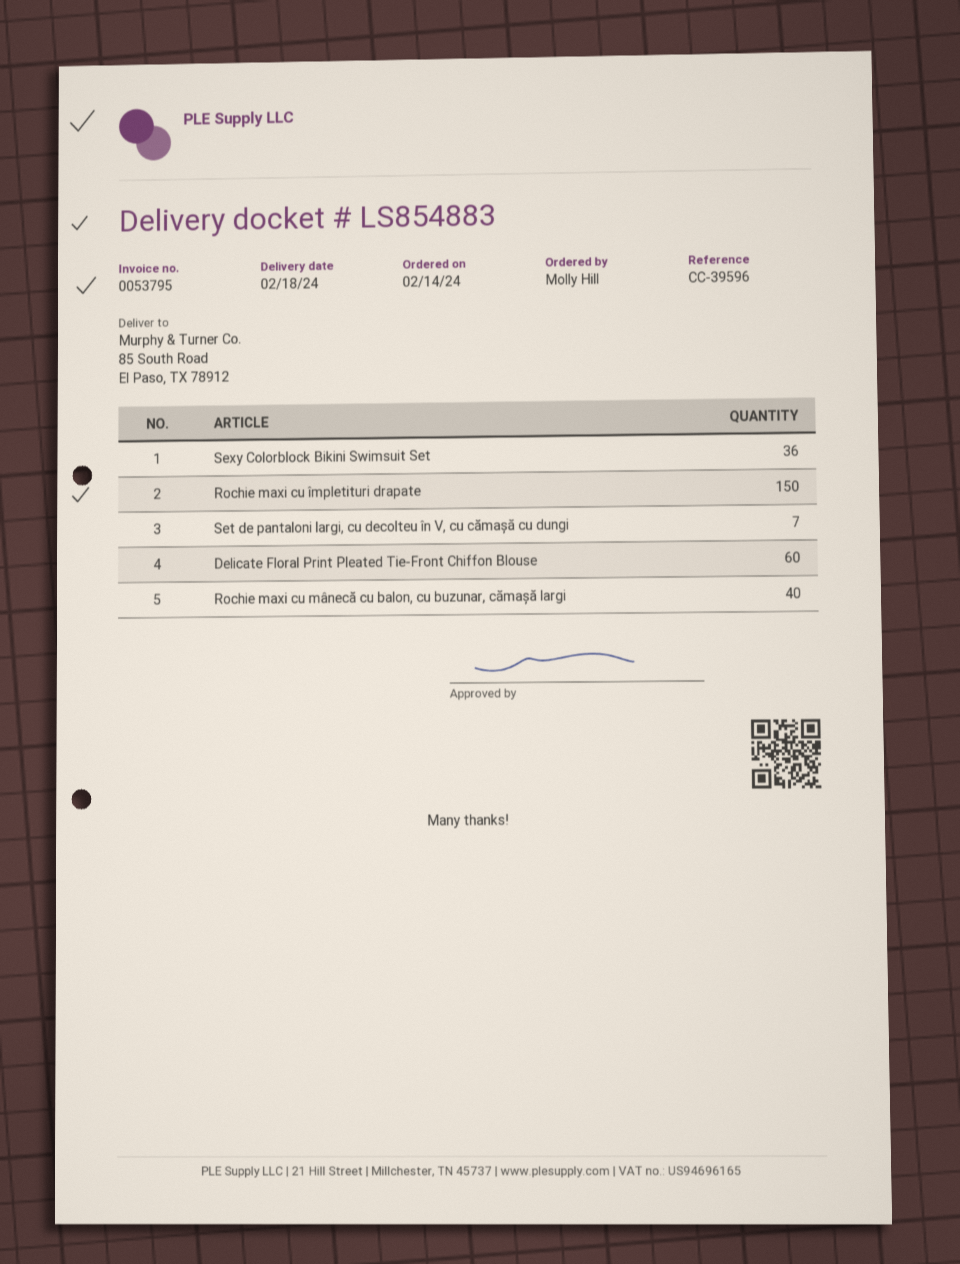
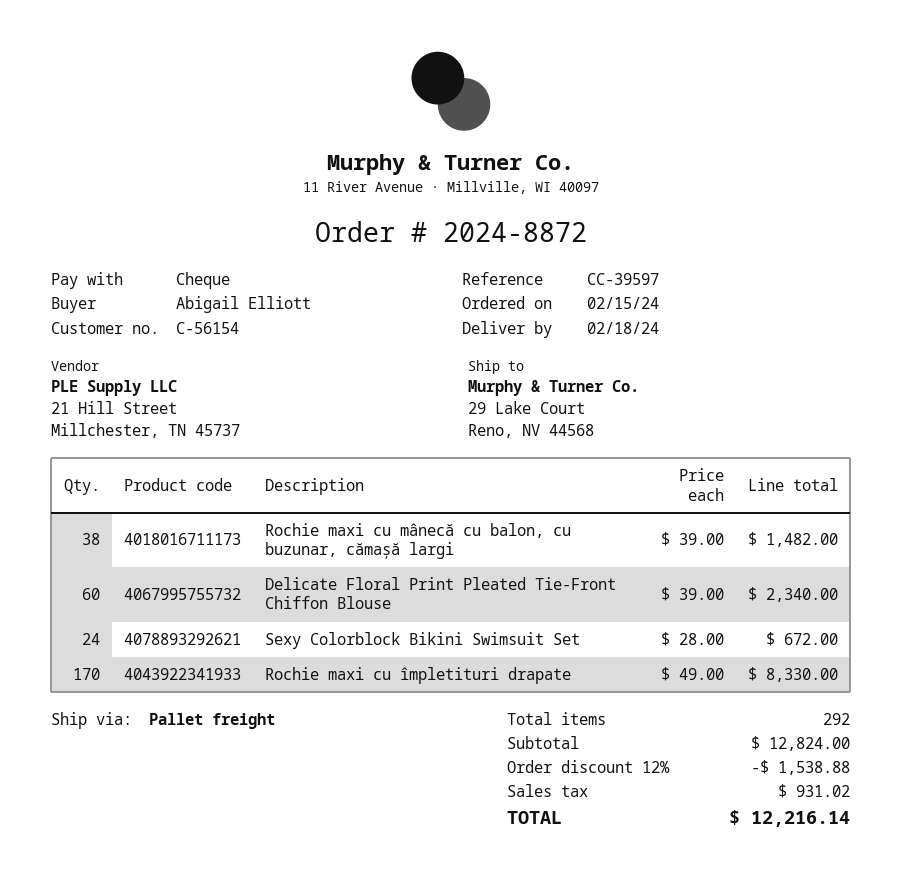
order date: 2024-02-14 -> 2024-02-15
reference: CC-39596 -> CC-39597
ordered by: Molly Hill -> Abigail Elliott
ship to: 85 South Road, El Paso, TX 78912 -> 29 Lake Court, Reno, NV 44568
Sexy Colorblock Bikini Swimsuit Set: 36 -> 24
Rochie maxi cu împletituri drapate: 150 -> 170
Set de pantaloni largi, cu decolteu în V, cu cămașă cu dungi: 7 -> none
Rochie maxi cu mânecă cu balon, cu buzunar, cămașă largi: 40 -> 38

